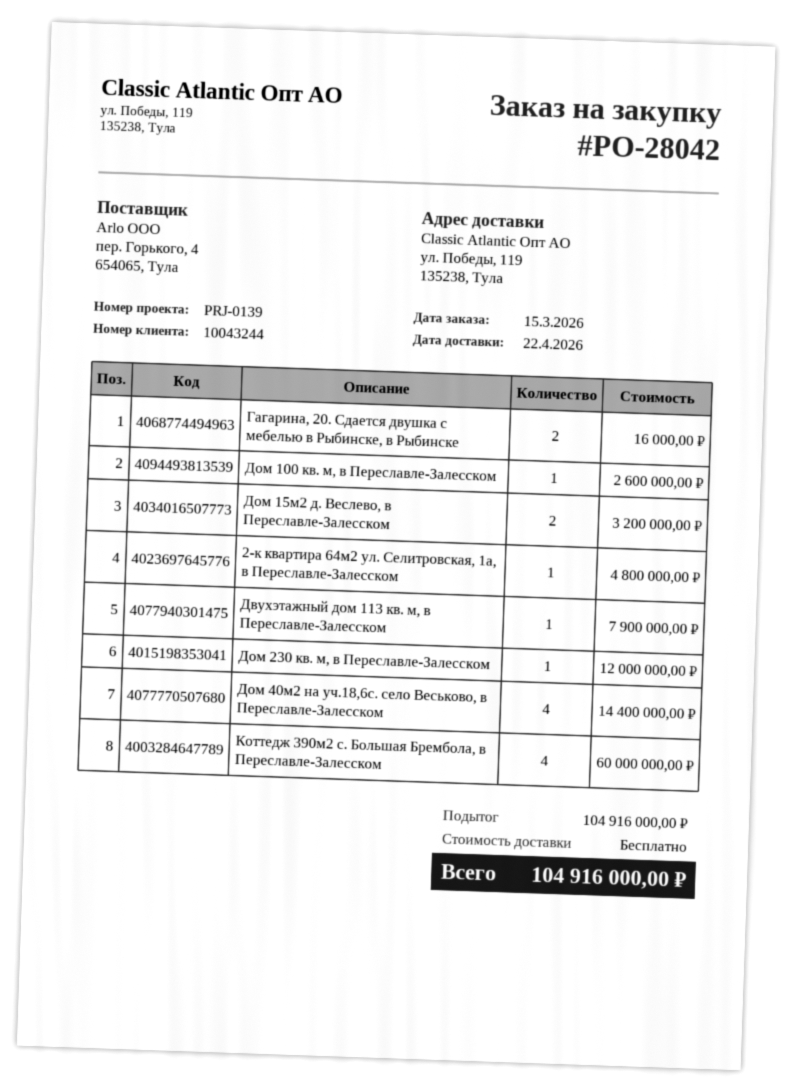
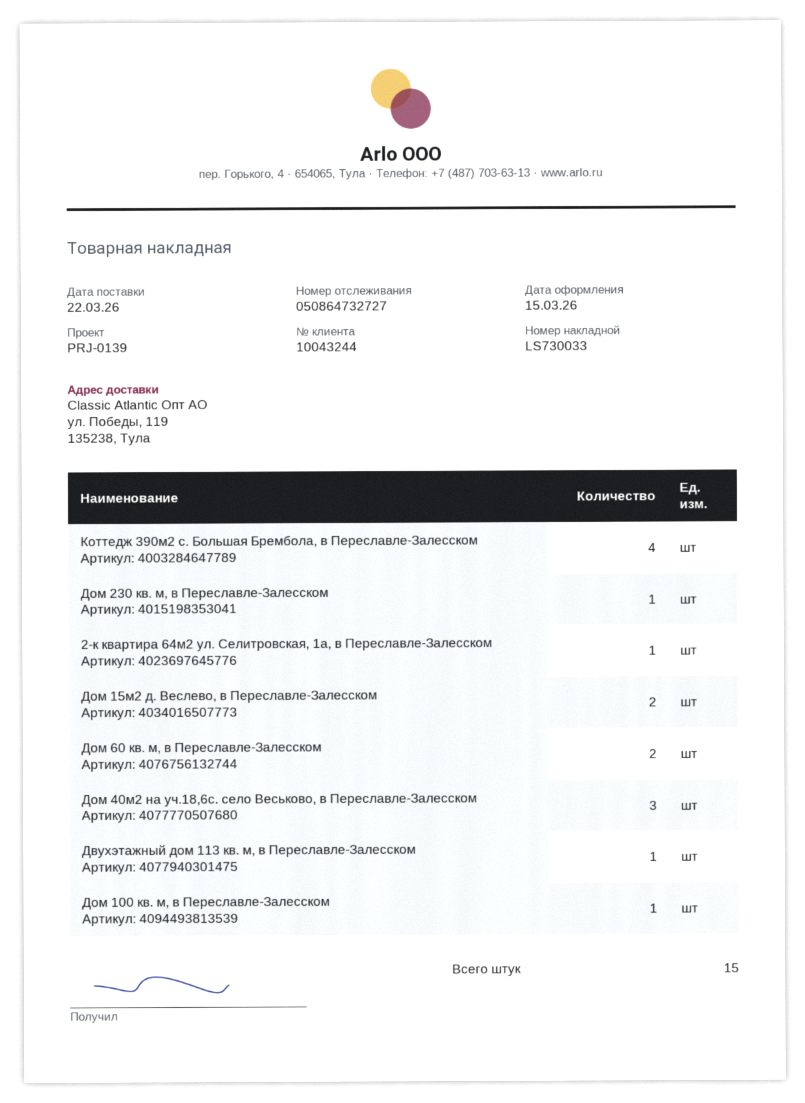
delivery date: 2026-04-22 -> 2026-03-22
Гагарина, 20. Сдается двушка с мебелью в Рыбинске, в Рыбинске: 2 -> none
Дом 40м2 на уч.18,6с. село Веськово, в Переславле-Залесском: 4 -> 3
Дом 60 кв. м, в Переславле-Залесском: none -> 2

